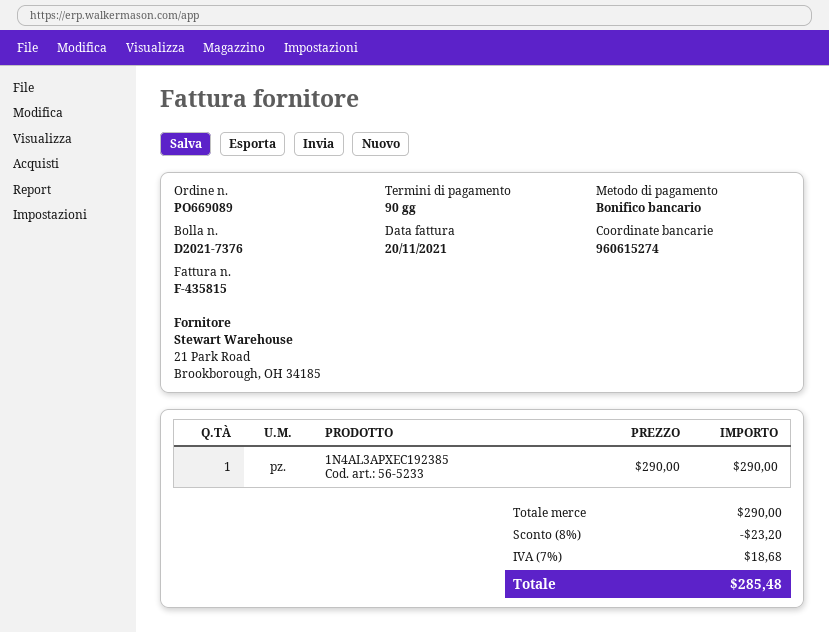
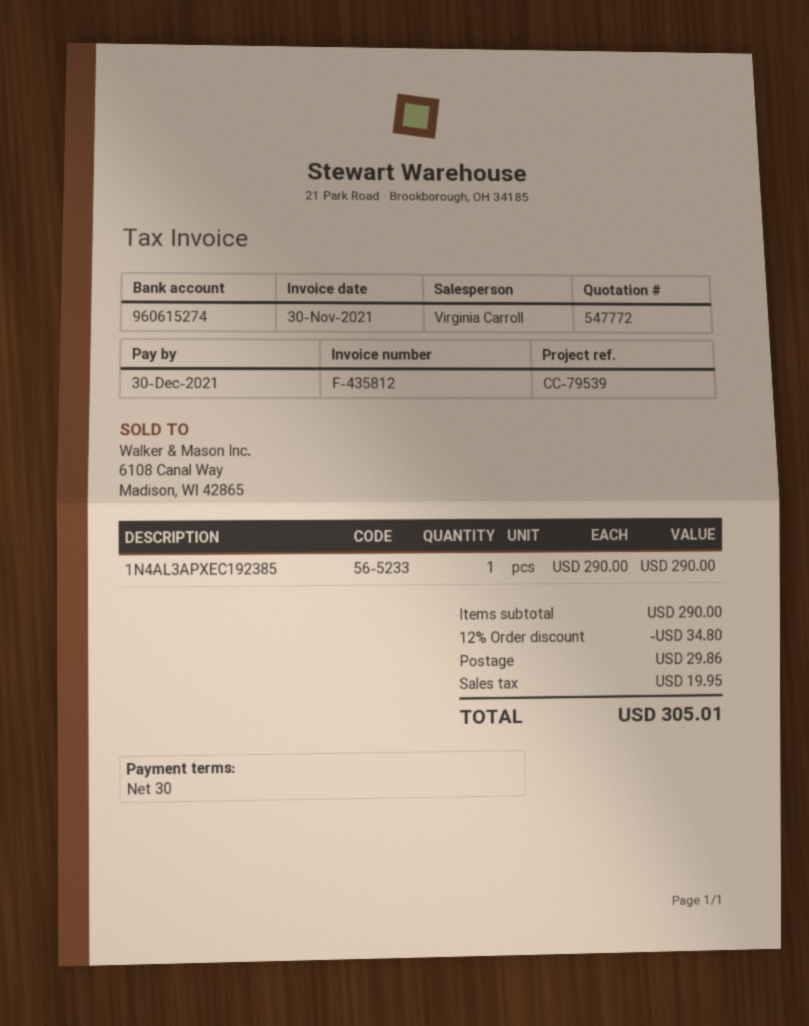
invoice number: F-435815 -> F-435812
invoice date: 2021-11-20 -> 2021-11-30
payment terms: 90 days -> 30 days
discount: 8% = 23.20 -> 12% = 34.80
shipping: none -> 29.86
tax: 18.68 -> 19.95
total: 285.48 -> 305.01

